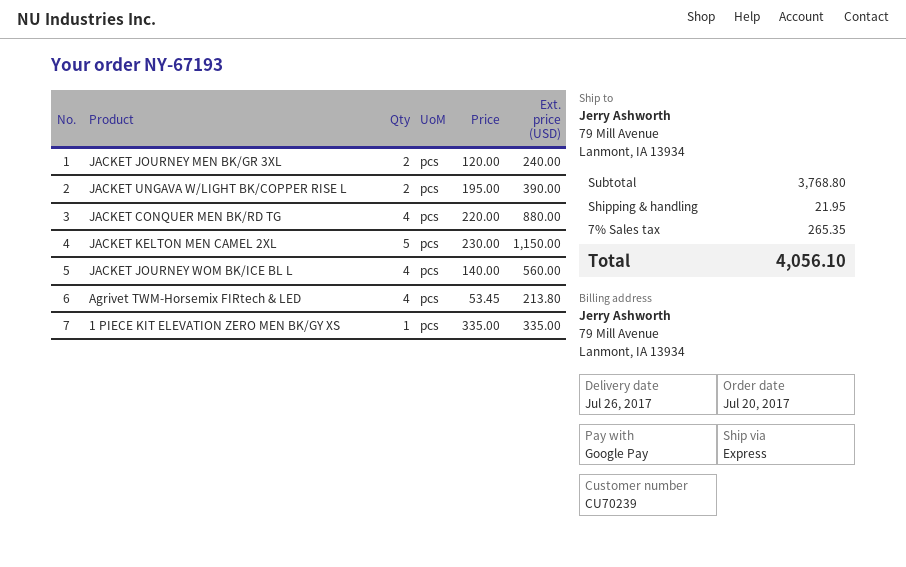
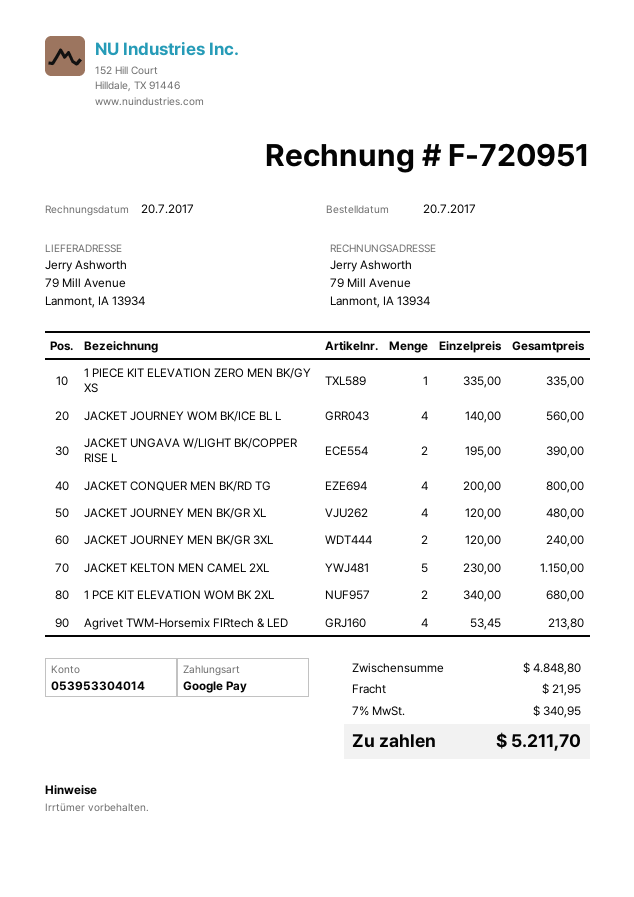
JACKET CONQUER MEN BK/RD TG: 4 x 220.00 = 880.00 -> 4 x 200.00 = 800.00
JACKET JOURNEY MEN BK/GR XL: none -> 4 x 120.00 = 480.00
1 PCE KIT ELEVATION WOM BK 2XL: none -> 2 x 340.00 = 680.00
subtotal: 3768.80 -> 4848.80
tax: 7% = 265.35 -> 7% = 340.95
total: 4056.10 -> 5211.70

